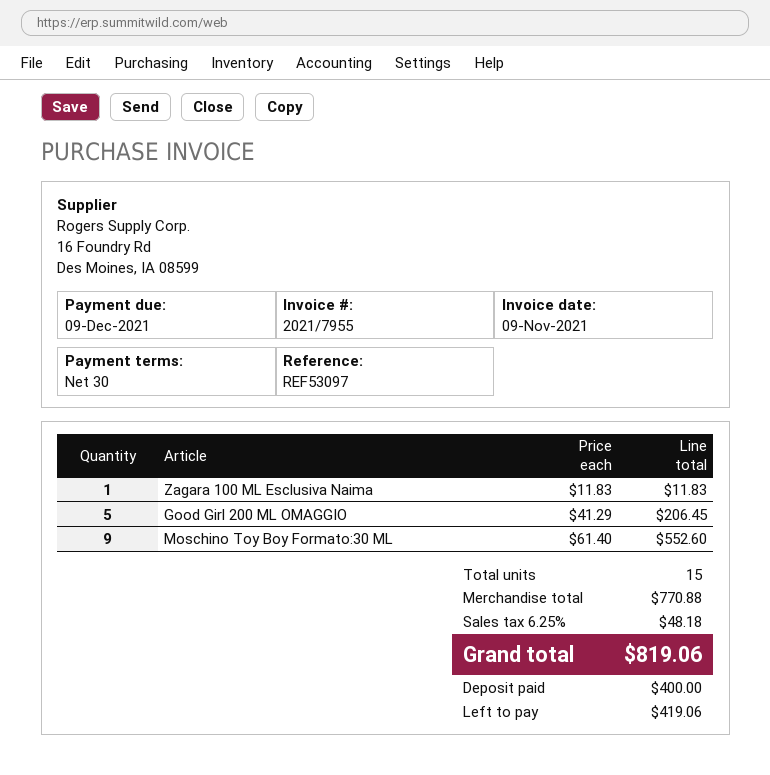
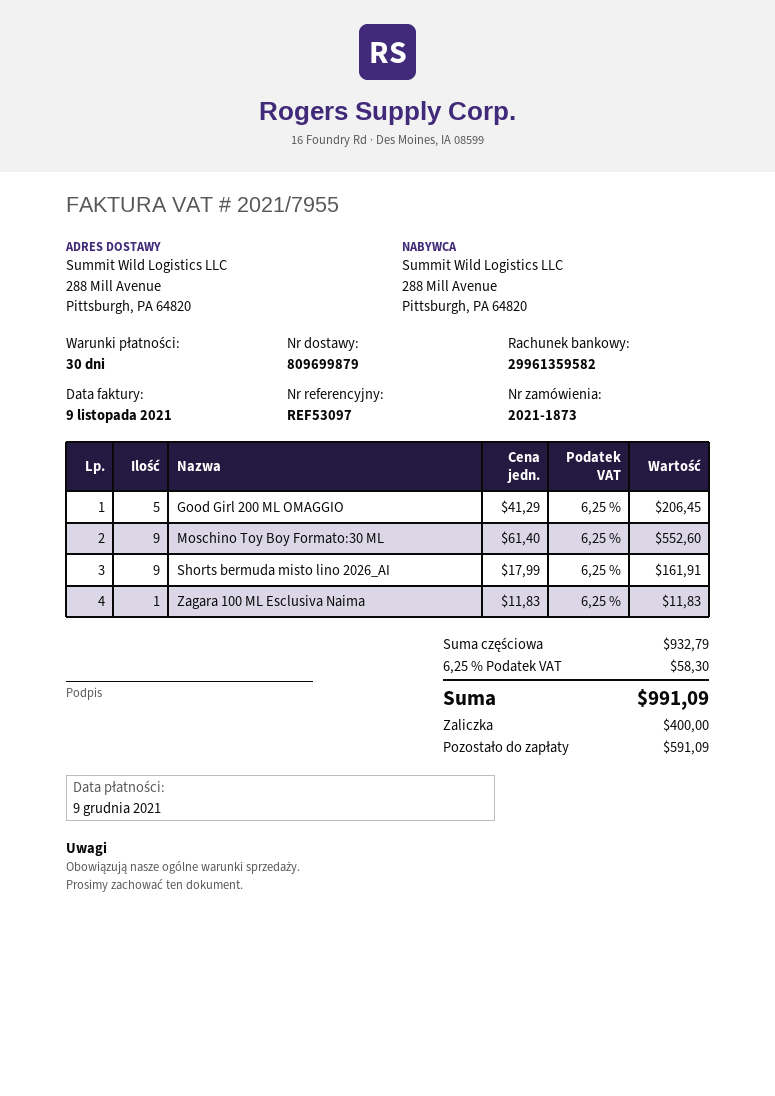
Shorts bermuda misto lino 2026_AI: none -> 9 x 17.99 = 161.91
subtotal: 770.88 -> 932.79
tax: 6.25% = 48.18 -> 6.25% = 58.30
total: 819.06 -> 991.09
balance: 419.06 -> 591.09

